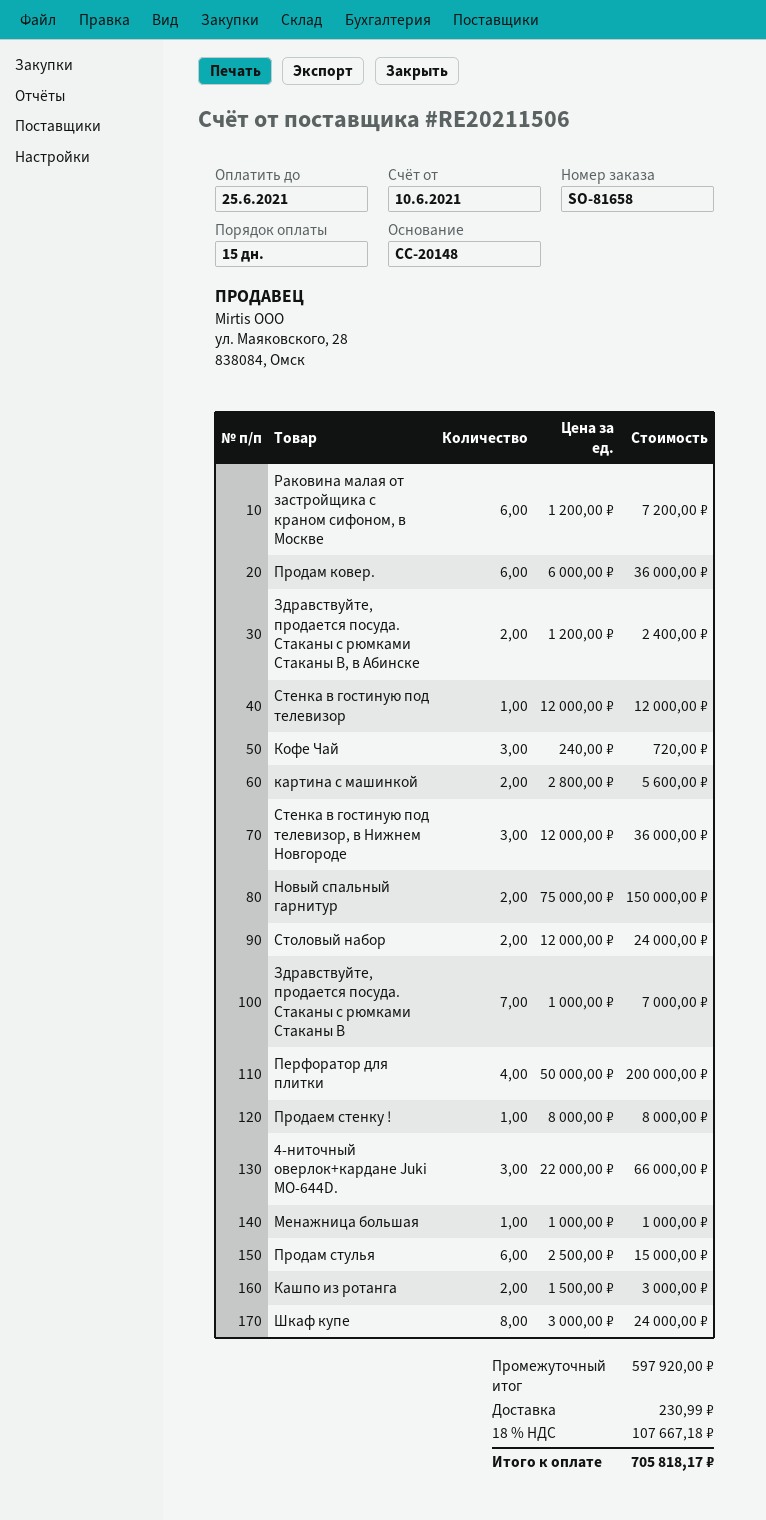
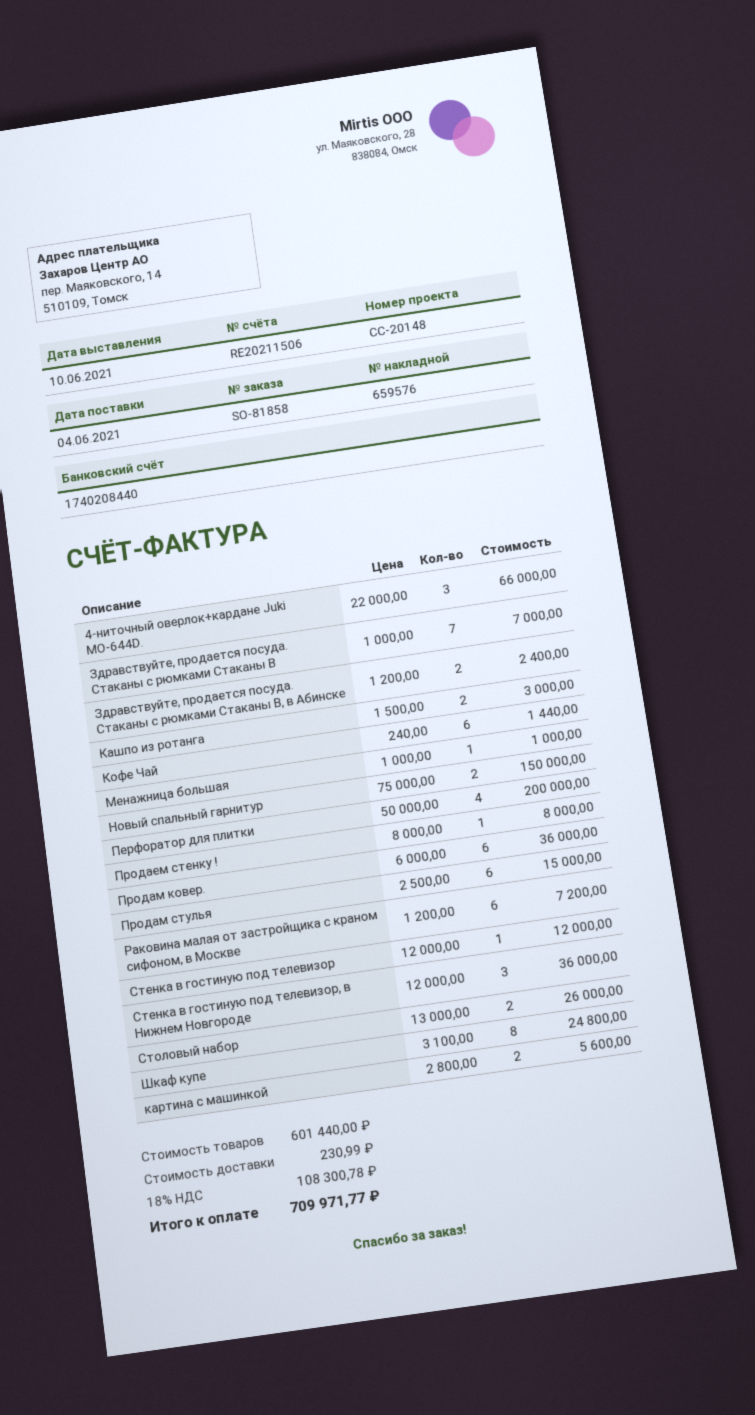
order number: SO-81658 -> SO-81858
Кофе Чай: 3 x 240.00 = 720.00 -> 6 x 240.00 = 1440.00
Столовый набор: 2 x 12000.00 = 24000.00 -> 2 x 13000.00 = 26000.00
Шкаф купе: 8 x 3000.00 = 24000.00 -> 8 x 3100.00 = 24800.00
subtotal: 597920.00 -> 601440.00
tax: 18% = 107667.18 -> 18% = 108300.78
total: 705818.17 -> 709971.77

